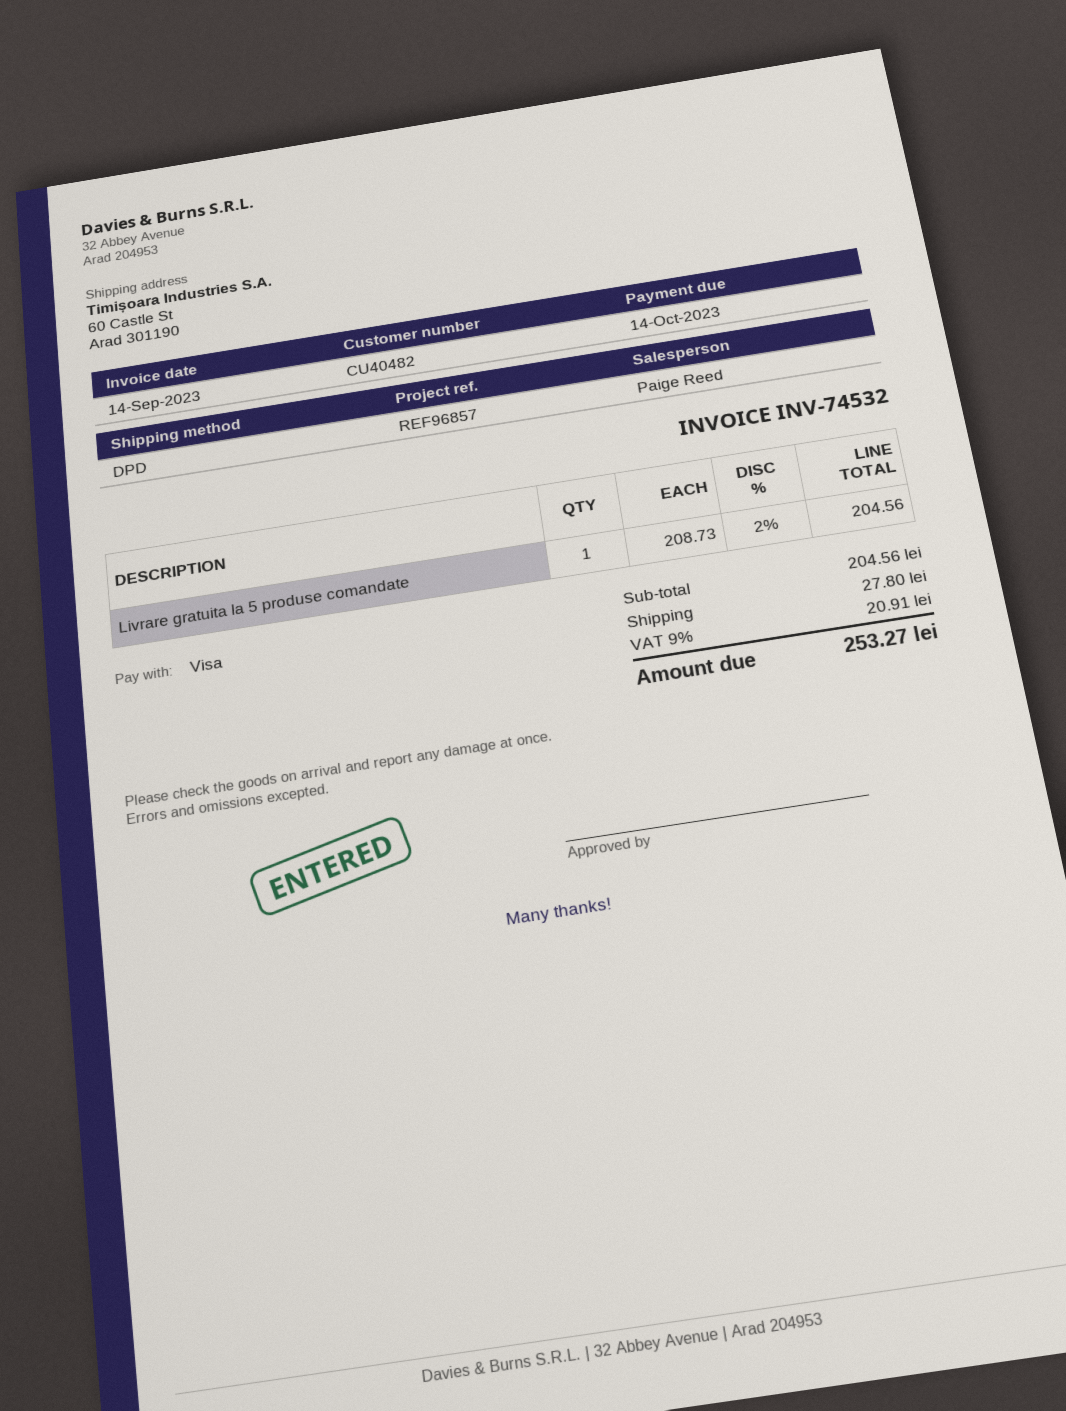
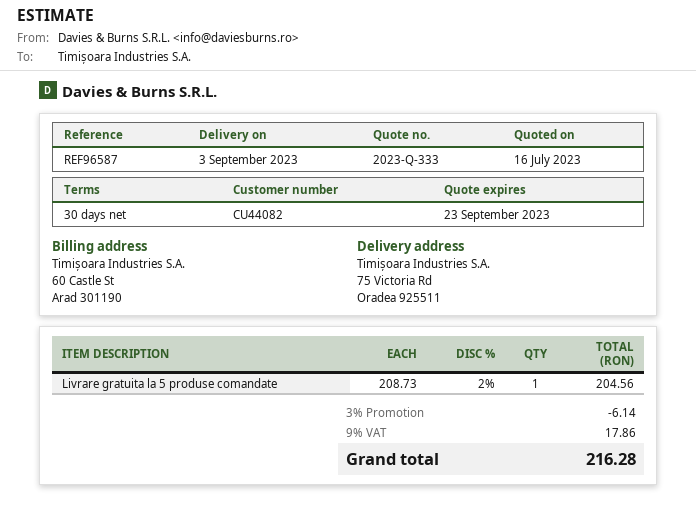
customer number: CU40482 -> CU44082
reference: REF96857 -> REF96587
ship to: 60 Castle St, Arad 301190 -> 75 Victoria Rd, Oradea 925511
discount: none -> 3% = 6.14
shipping: 27.80 -> none
tax: 9% = 20.91 -> 9% = 17.86
total: 253.27 -> 216.28

